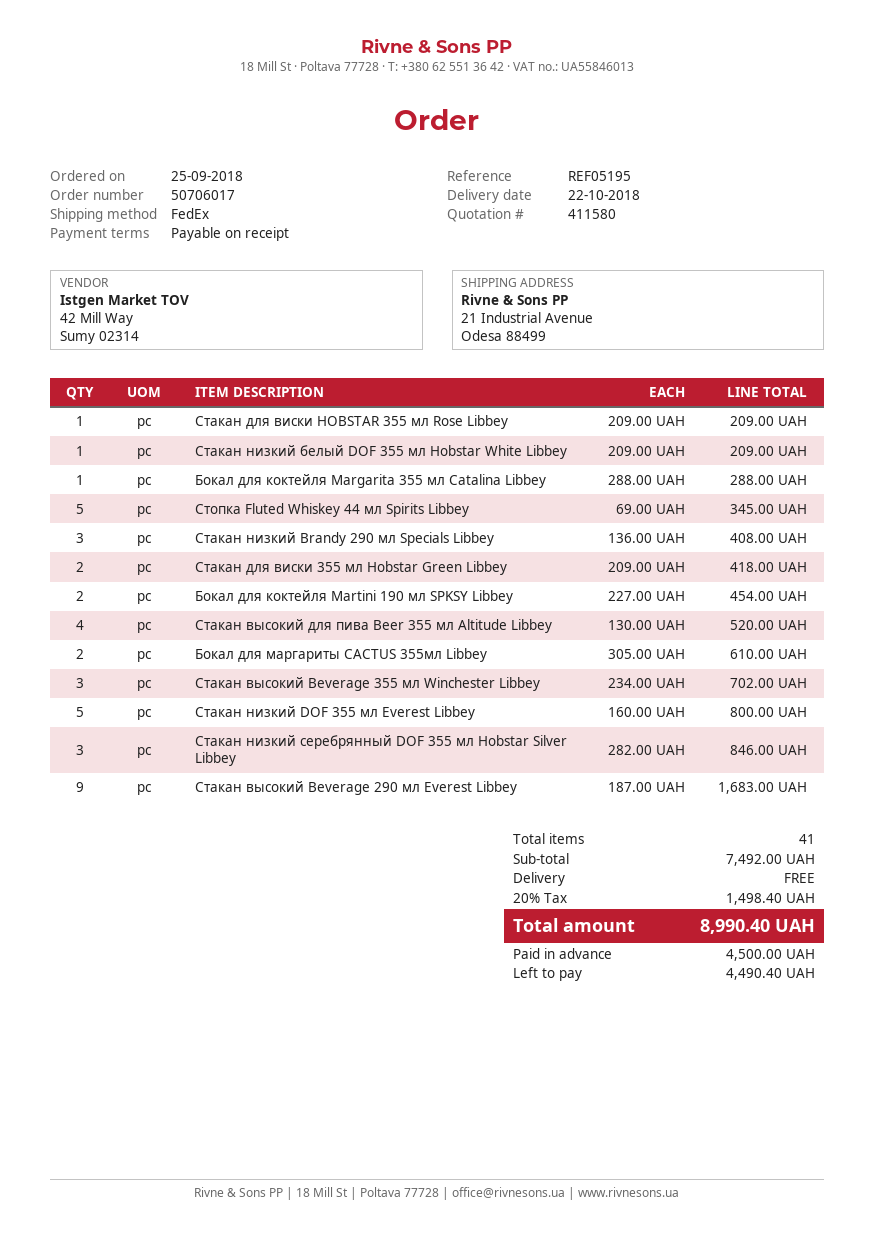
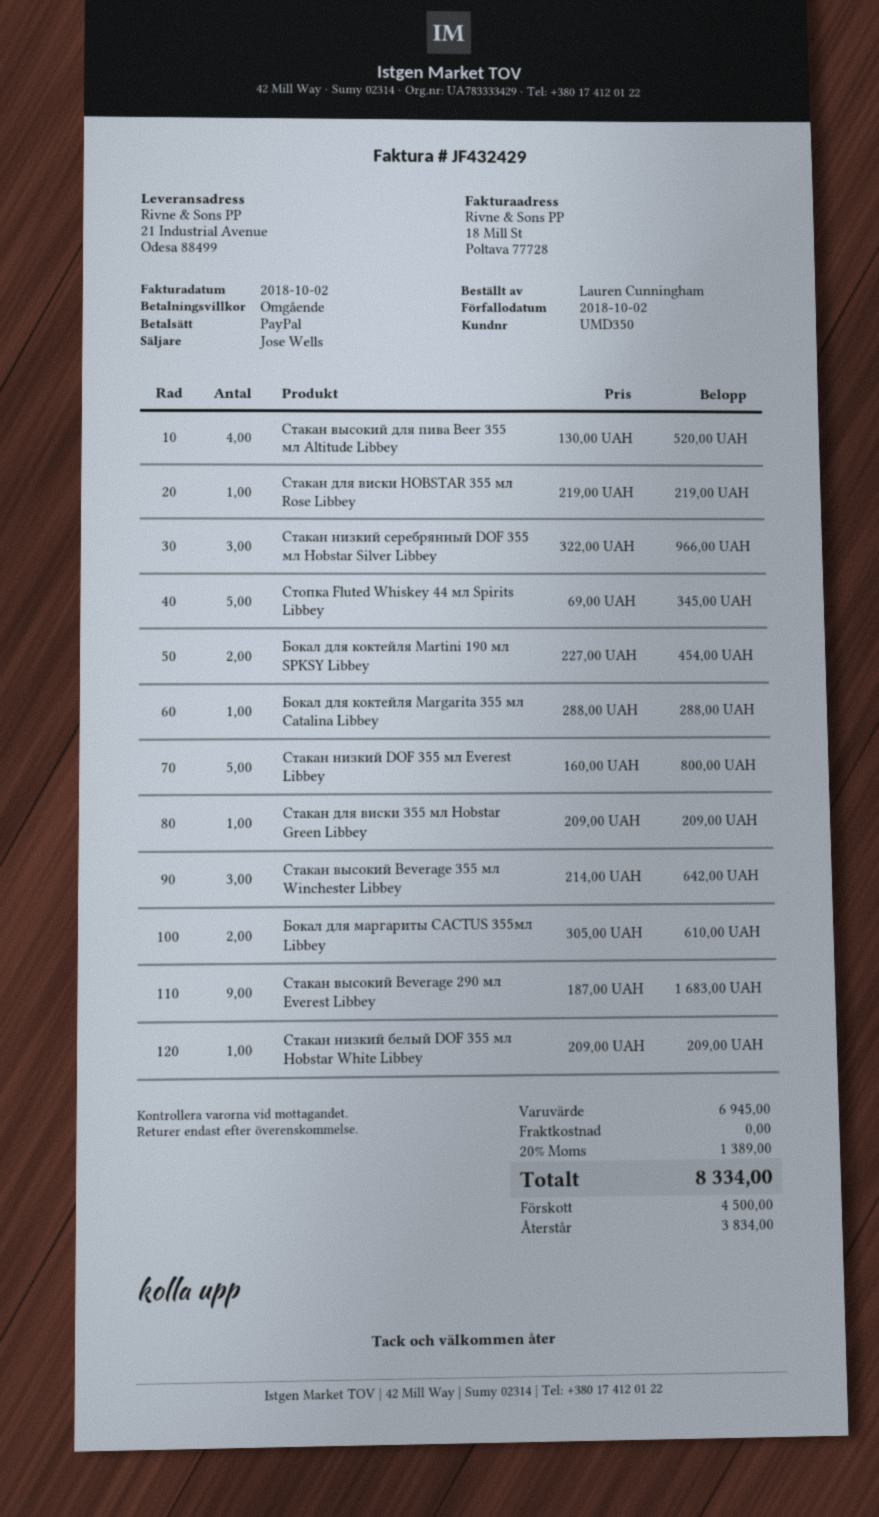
Стакан для виски HOBSTAR 355 мл Rose Libbey: 1 x 209.00 = 209.00 -> 1 x 219.00 = 219.00
Стакан низкий Brandy 290 мл Specials Libbey: 3 x 136.00 = 408.00 -> none
Стакан для виски 355 мл Hobstar Green Libbey: 2 x 209.00 = 418.00 -> 1 x 209.00 = 209.00
Стакан высокий Beverage 355 мл Winchester Libbey: 3 x 234.00 = 702.00 -> 3 x 214.00 = 642.00
Стакан низкий серебрянный DOF 355 мл Hobstar Silver Libbey: 3 x 282.00 = 846.00 -> 3 x 322.00 = 966.00
subtotal: 7492.00 -> 6945.00
tax: 20% = 1498.40 -> 20% = 1389.00
total: 8990.40 -> 8334.00
balance: 4490.40 -> 3834.00

